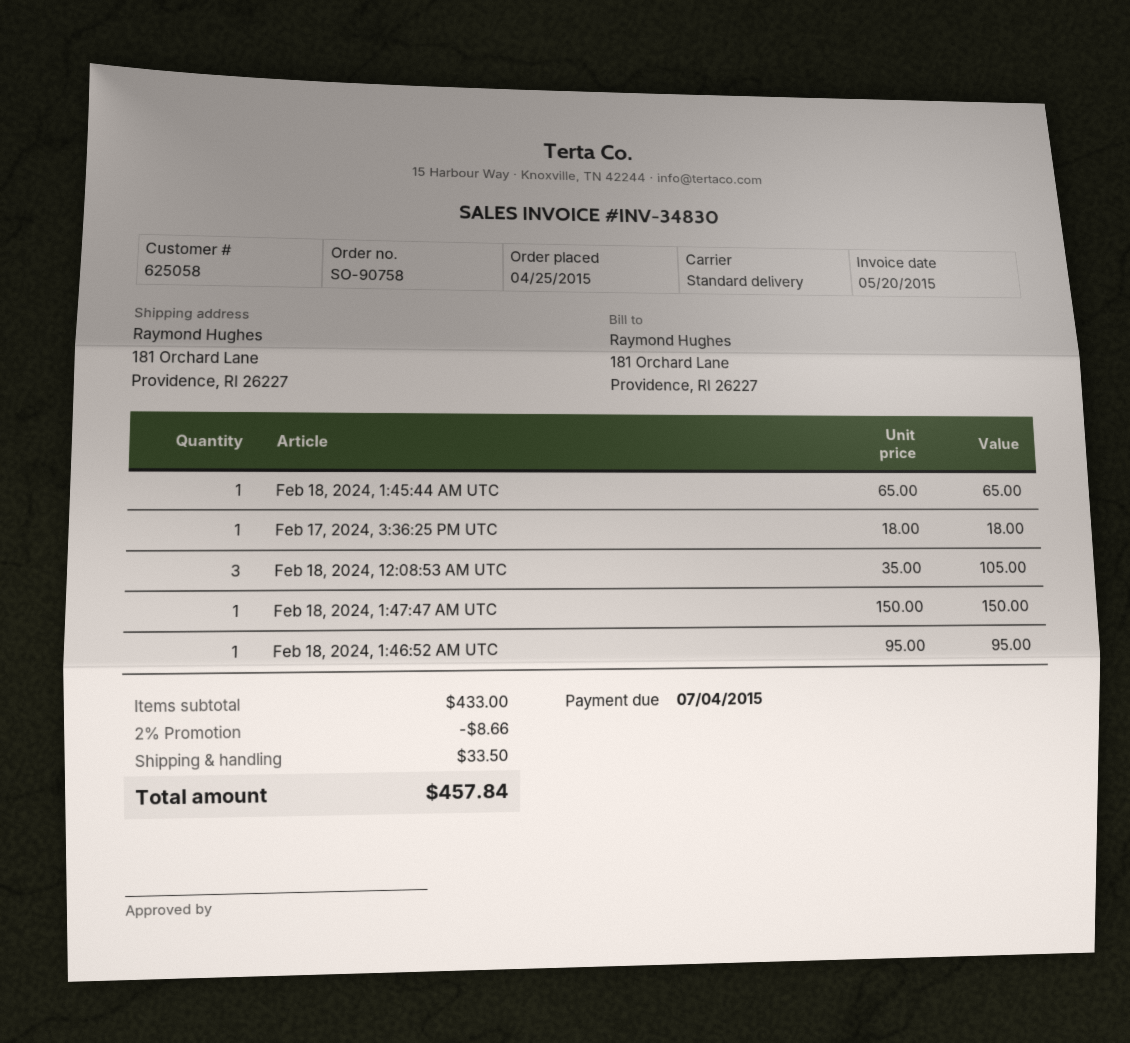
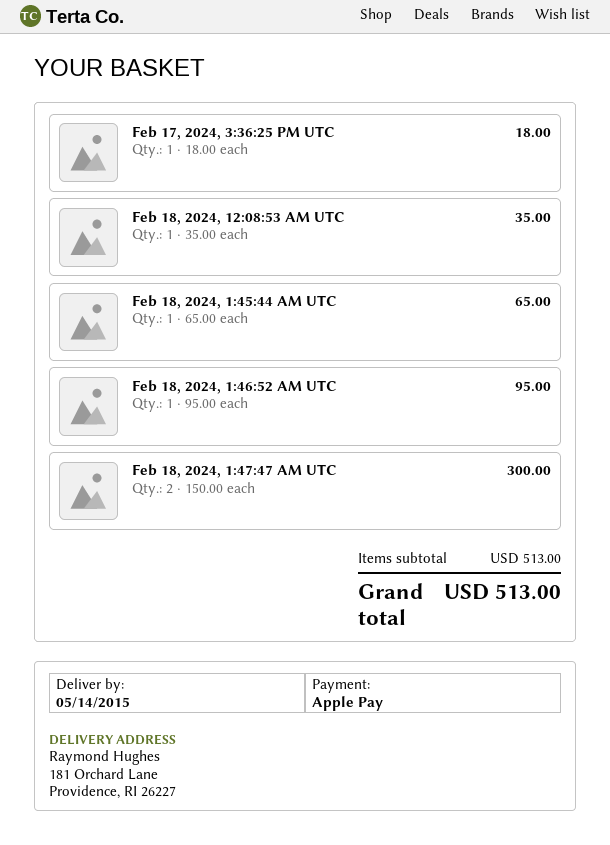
Feb 18, 2024, 12:08:53 AM UTC: 3 x 35.00 = 105.00 -> 1 x 35.00 = 35.00
Feb 18, 2024, 1:47:47 AM UTC: 1 x 150.00 = 150.00 -> 2 x 150.00 = 300.00
subtotal: 433.00 -> 513.00
discount: 2% = 8.66 -> none
shipping: 33.50 -> none
total: 457.84 -> 513.00

